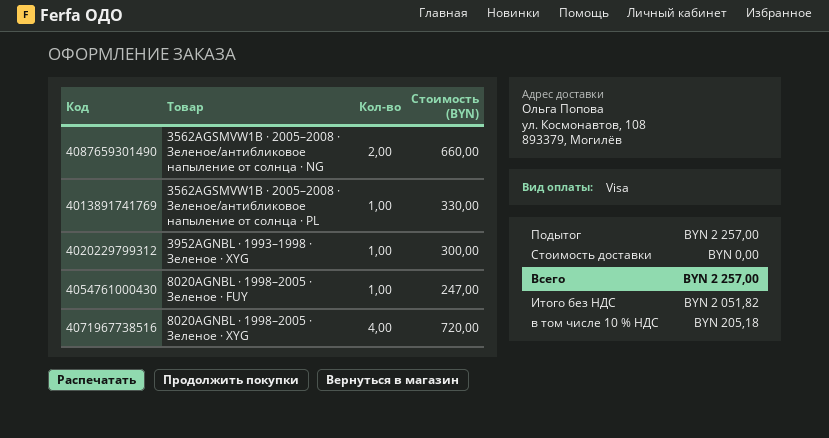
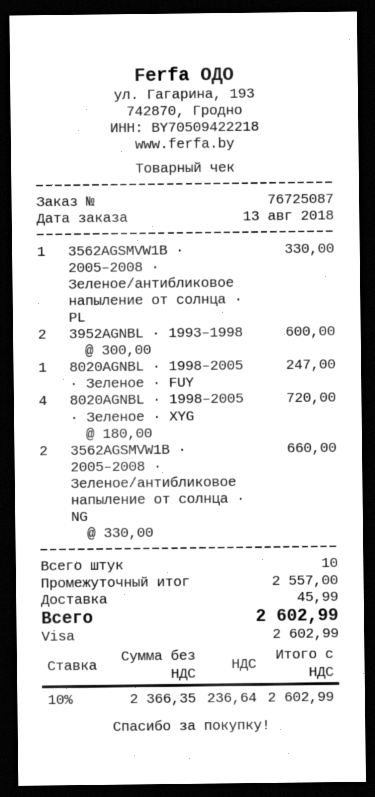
3952AGNBL · 1993–1998 · Зеленое · XYG: 1 for 300.00 -> 2 for 600.00
subtotal: 2257.00 -> 2557.00
shipping: 0.00 -> 45.99
net: 2051.82 -> 2366.35
tax: 10% = 205.18 -> 10% = 236.64
total: 2257.00 -> 2602.99

